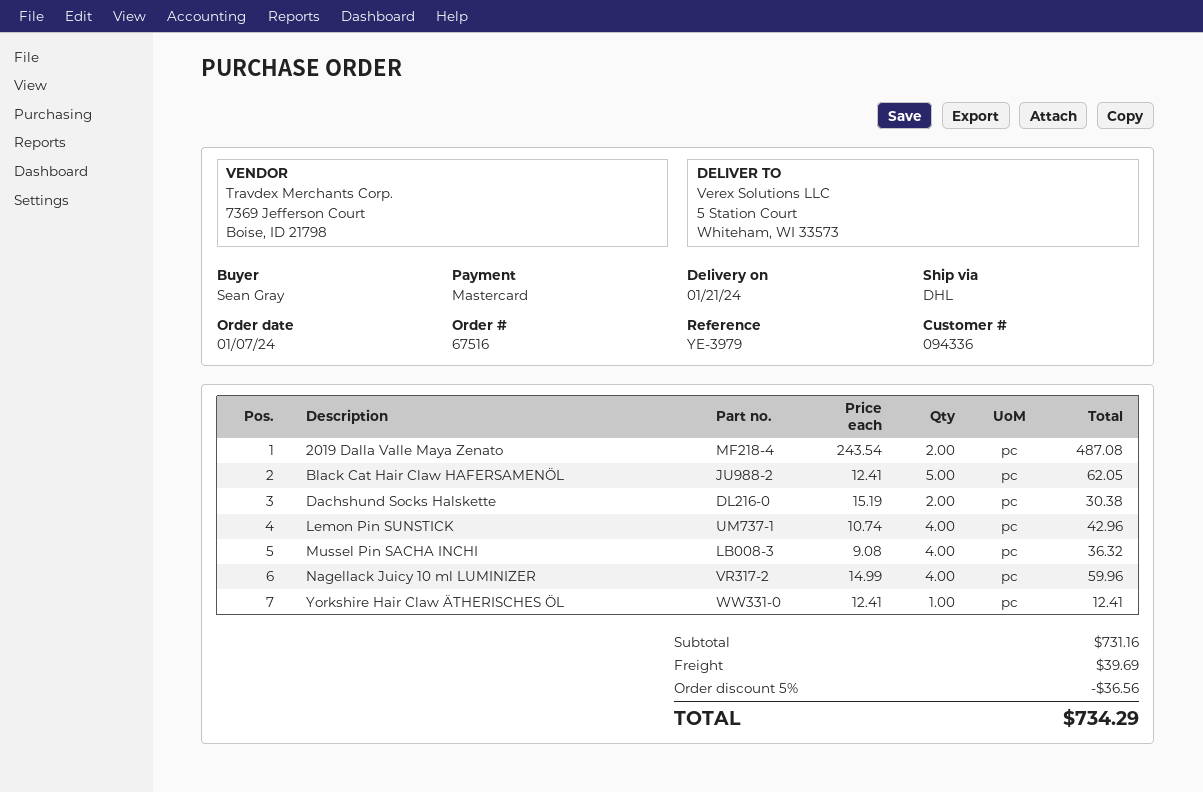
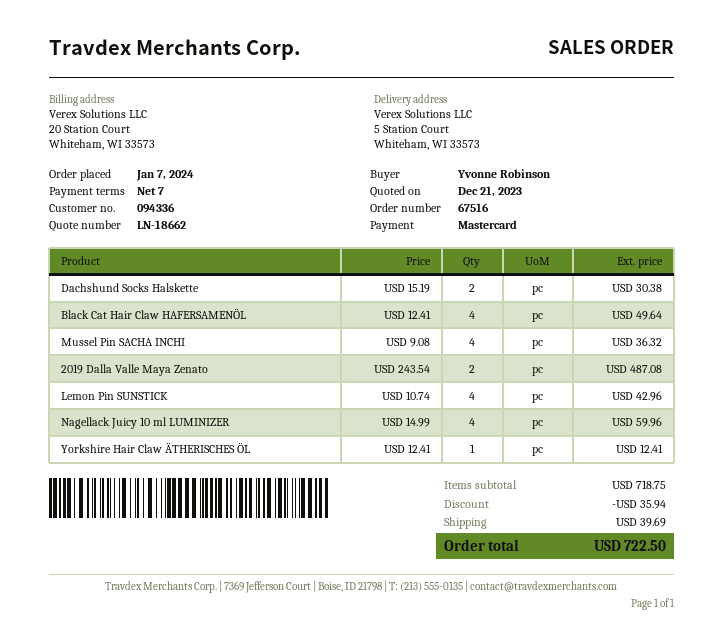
ordered by: Sean Gray -> Yvonne Robinson
Black Cat Hair Claw HAFERSAMENÖL: 5 x 12.41 = 62.05 -> 4 x 12.41 = 49.64
subtotal: 731.16 -> 718.75
discount: 36.56 -> 35.94
total: 734.29 -> 722.50

